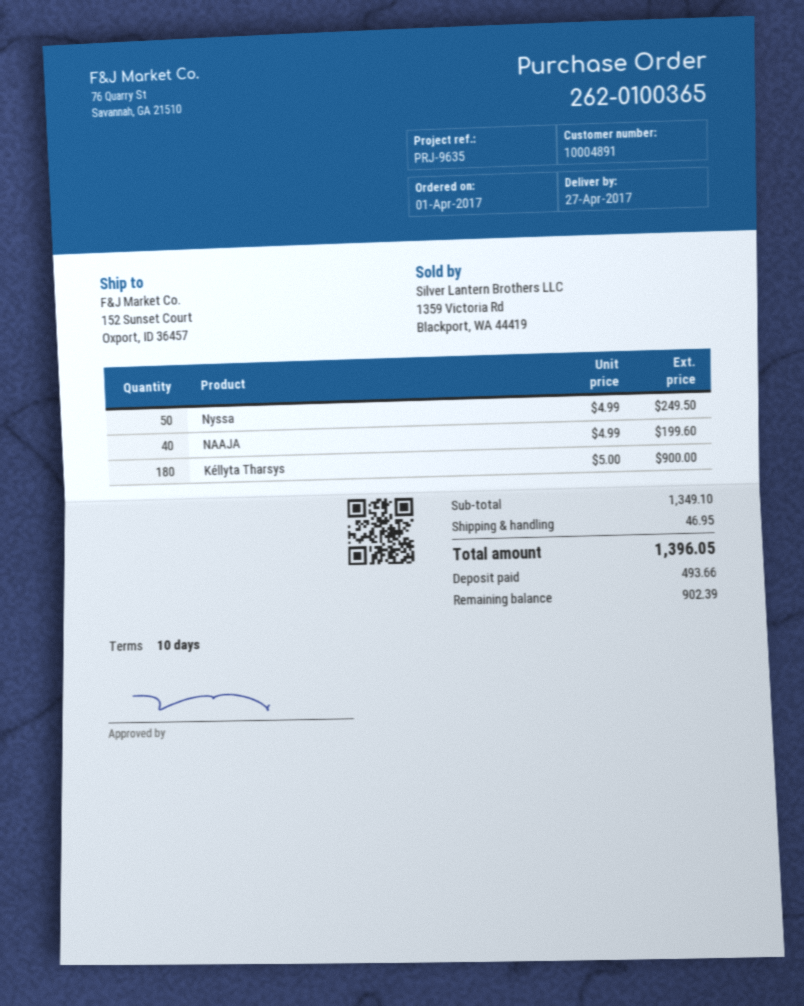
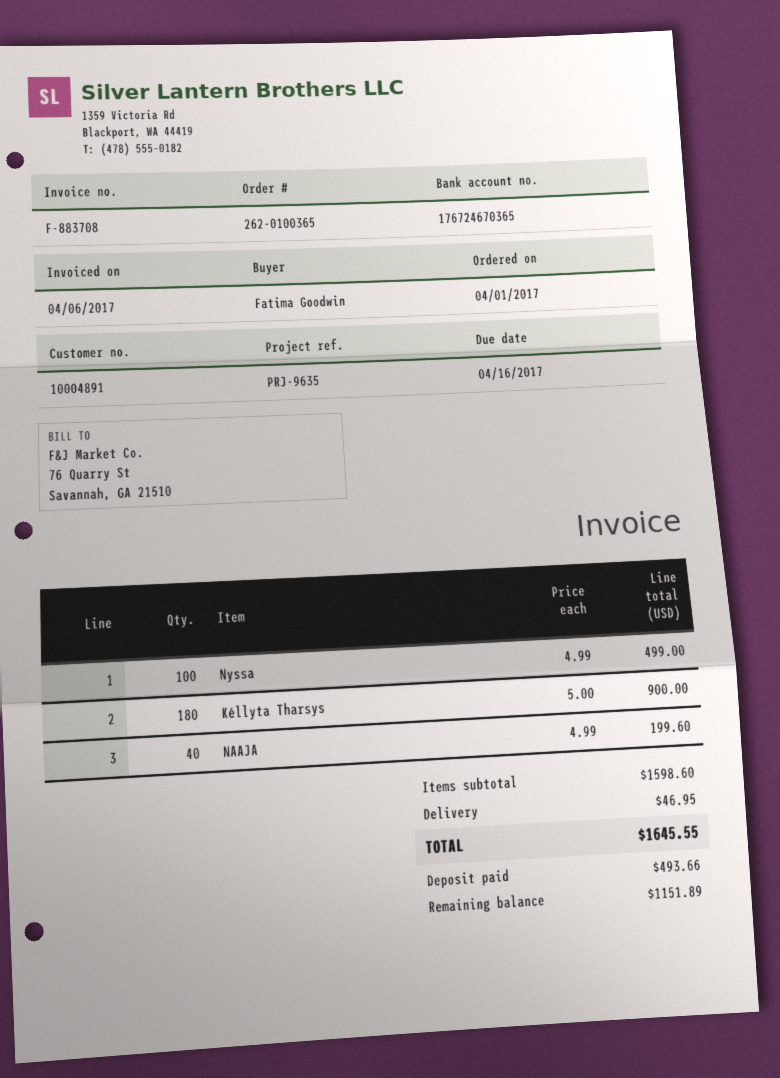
Nyssa: 50 x 4.99 = 249.50 -> 100 x 4.99 = 499.00
subtotal: 1349.10 -> 1598.60
total: 1396.05 -> 1645.55
balance: 902.39 -> 1151.89

